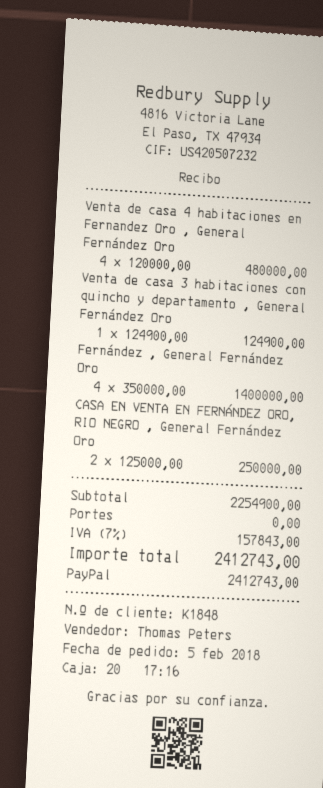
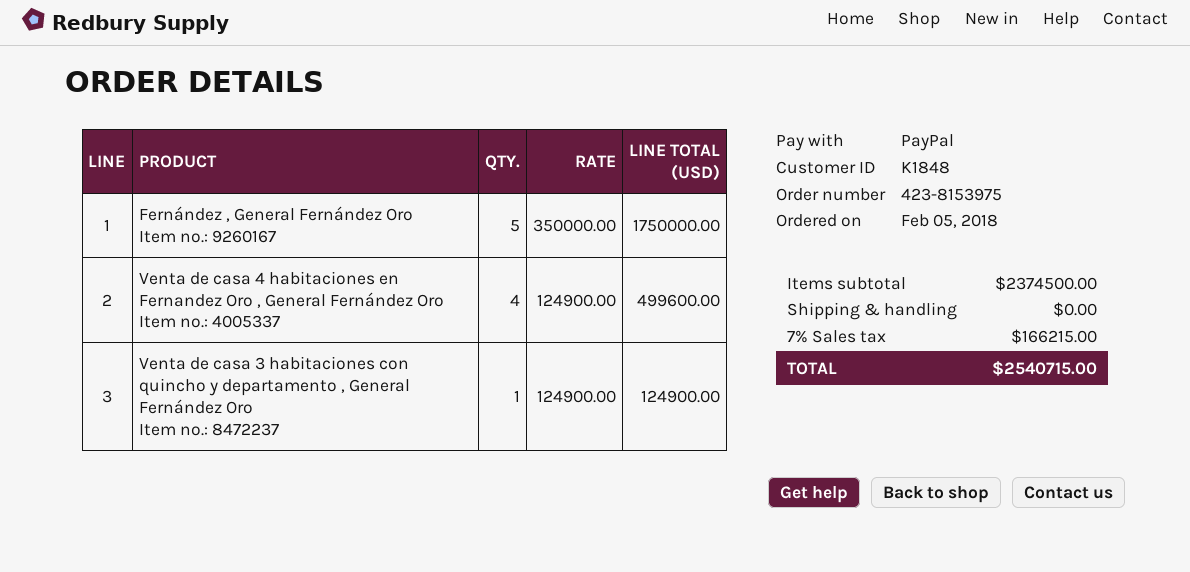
Venta de casa 4 habitaciones en Fernandez Oro , General Fernández Oro: 4 x 120000.00 = 480000.00 -> 4 x 124900.00 = 499600.00
Fernández , General Fernández Oro: 4 x 350000.00 = 1400000.00 -> 5 x 350000.00 = 1750000.00
CASA EN VENTA EN FERNÁNDEZ ORO, RIO NEGRO , General Fernández Oro: 2 x 125000.00 = 250000.00 -> none
subtotal: 2254900.00 -> 2374500.00
tax: 7% = 157843.00 -> 7% = 166215.00
total: 2412743.00 -> 2540715.00

